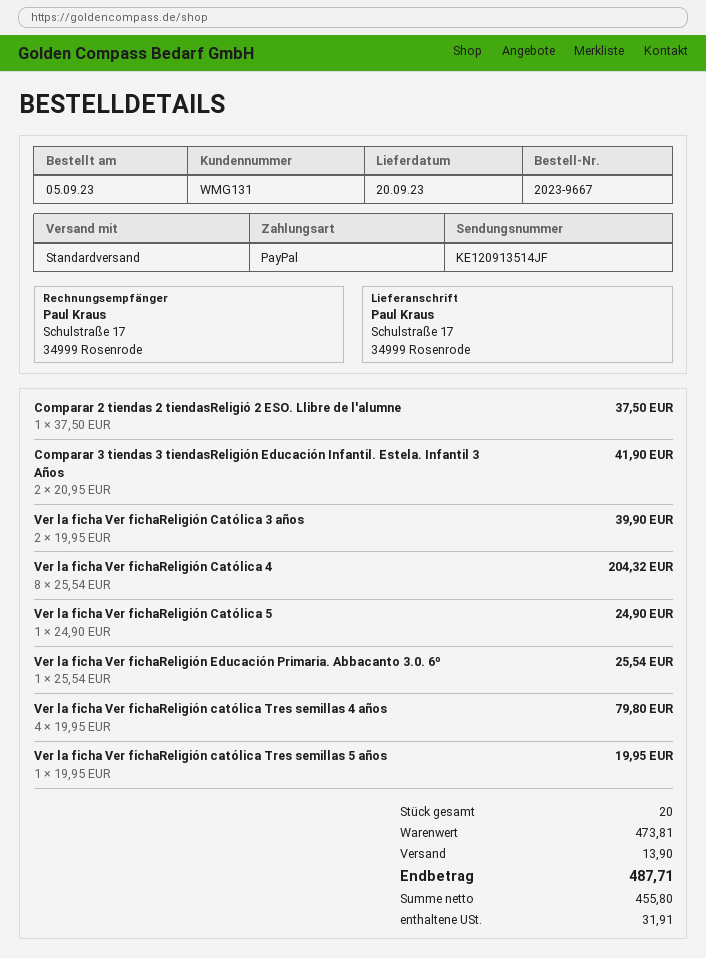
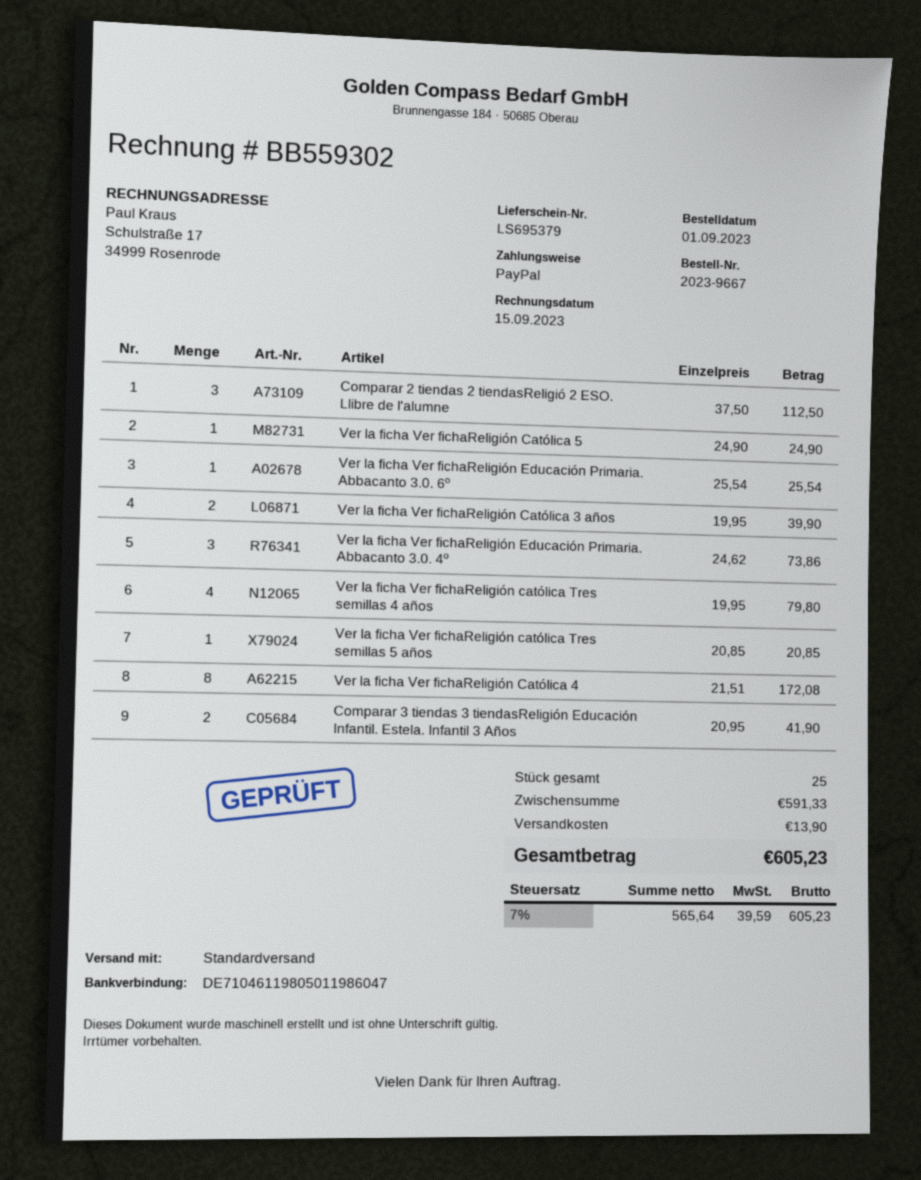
order date: 2023-09-05 -> 2023-09-01
Comparar 2 tiendas 2 tiendasReligió 2 ESO. Llibre de l'alumne: 1 x 37.50 = 37.50 -> 3 x 37.50 = 112.50
Ver la ficha Ver fichaReligión Católica 4: 8 x 25.54 = 204.32 -> 8 x 21.51 = 172.08
Ver la ficha Ver fichaReligión católica Tres semillas 5 años: 1 x 19.95 = 19.95 -> 1 x 20.85 = 20.85
Ver la ficha Ver fichaReligión Educación Primaria. Abbacanto 3.0. 4º: none -> 3 x 24.62 = 73.86
total quantity: 20 -> 25
subtotal: 473.81 -> 591.33
net: 455.80 -> 565.64
tax: 31.91 -> 39.59
total: 487.71 -> 605.23

